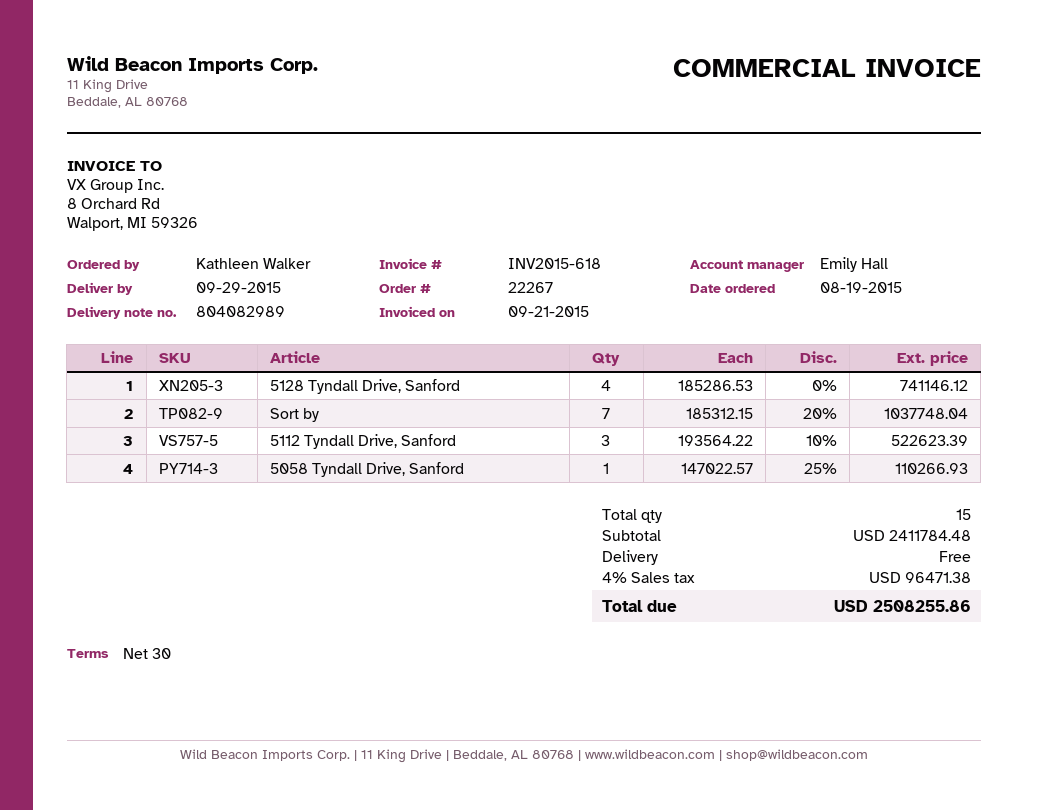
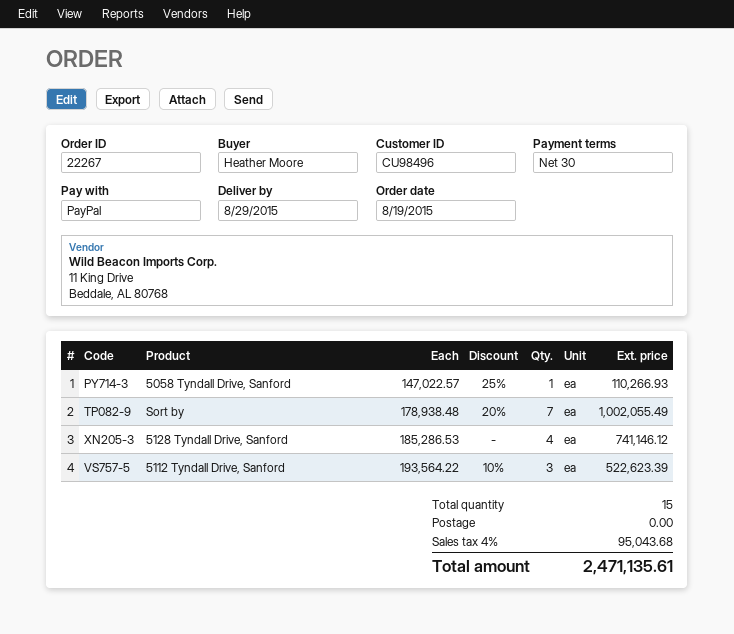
delivery date: 2015-09-29 -> 2015-08-29
ordered by: Kathleen Walker -> Heather Moore
Sort by: 7 x 185312.15 - 20% = 1037748.04 -> 7 x 178938.48 - 20% = 1002055.49
tax: 4% = 96471.38 -> 4% = 95043.68
total: 2508255.86 -> 2471135.61

